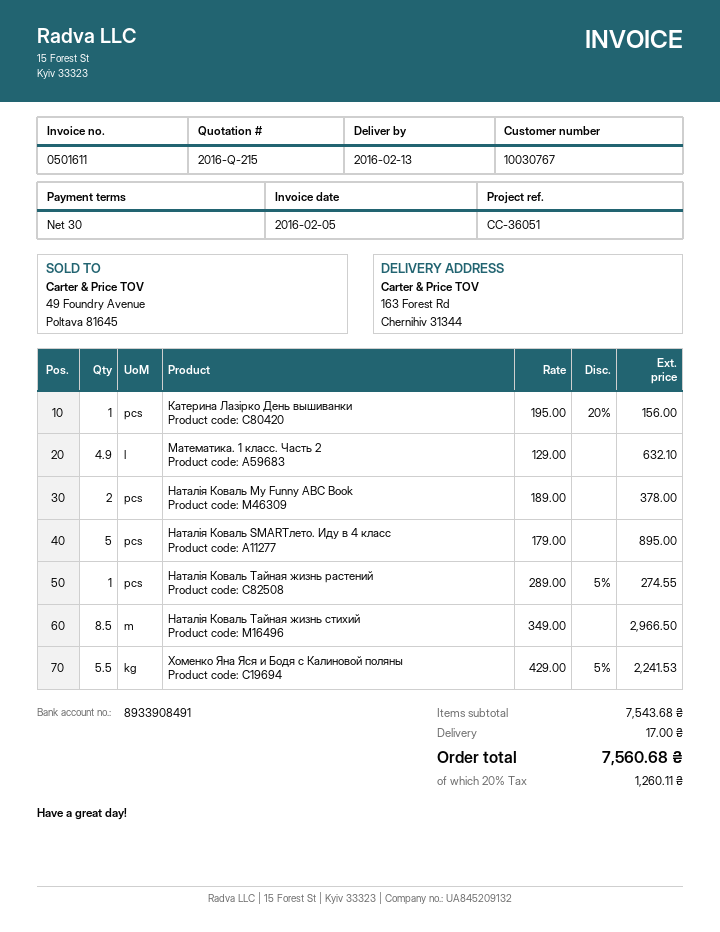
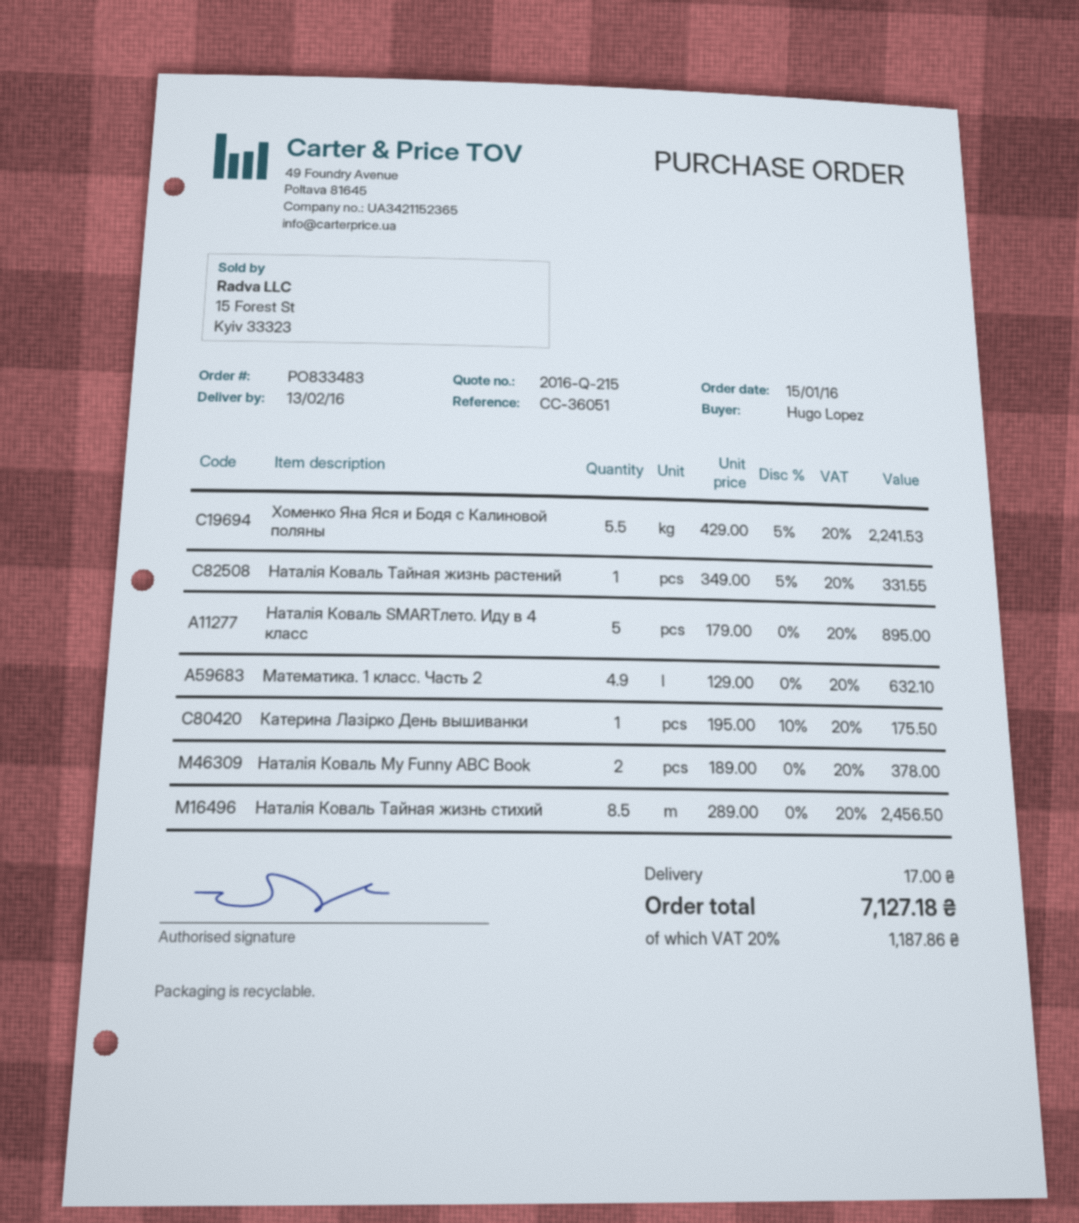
Катерина Лазірко День вышиванки: 1 x 195.00 - 20% = 156.00 -> 1 x 195.00 - 10% = 175.50
Наталія Коваль Тайная жизнь растений: 1 x 289.00 - 5% = 274.55 -> 1 x 349.00 - 5% = 331.55
Наталія Коваль Тайная жизнь стихий: 8.5 x 349.00 = 2966.50 -> 8.5 x 289.00 = 2456.50
tax: 20% = 1260.11 -> 20% = 1187.86
total: 7560.68 -> 7127.18

